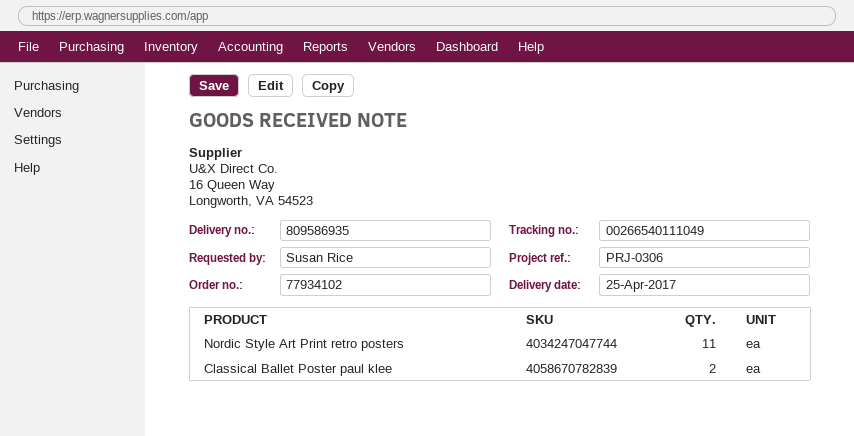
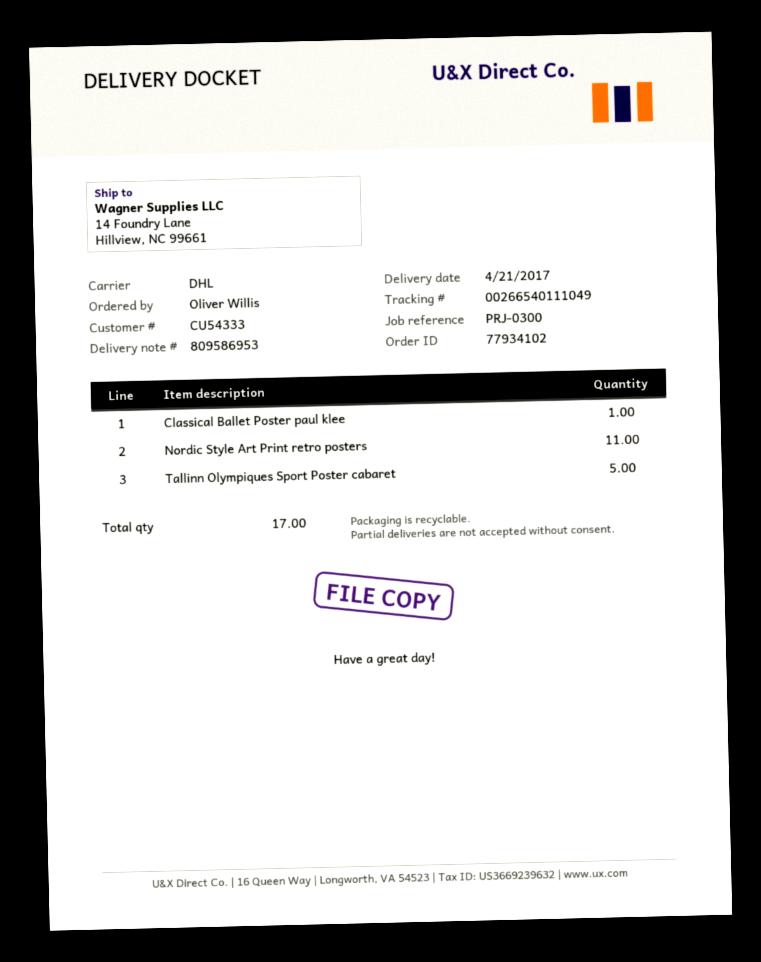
delivery note number: 809586935 -> 809586953
delivery date: 2017-04-25 -> 2017-04-21
reference: PRJ-0306 -> PRJ-0300
ordered by: Susan Rice -> Oliver Willis
Classical Ballet Poster paul klee: 2 -> 1
Tallinn Olympiques Sport Poster cabaret: none -> 5

